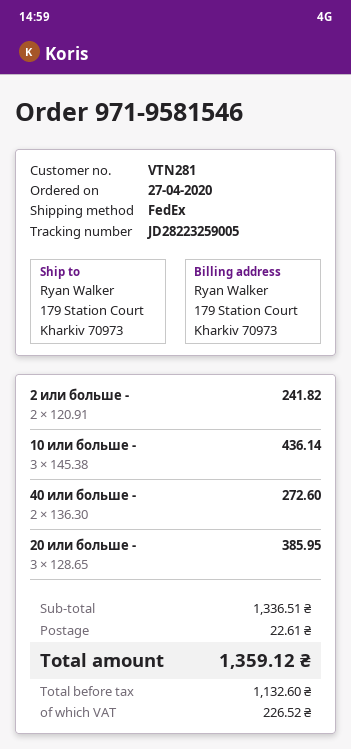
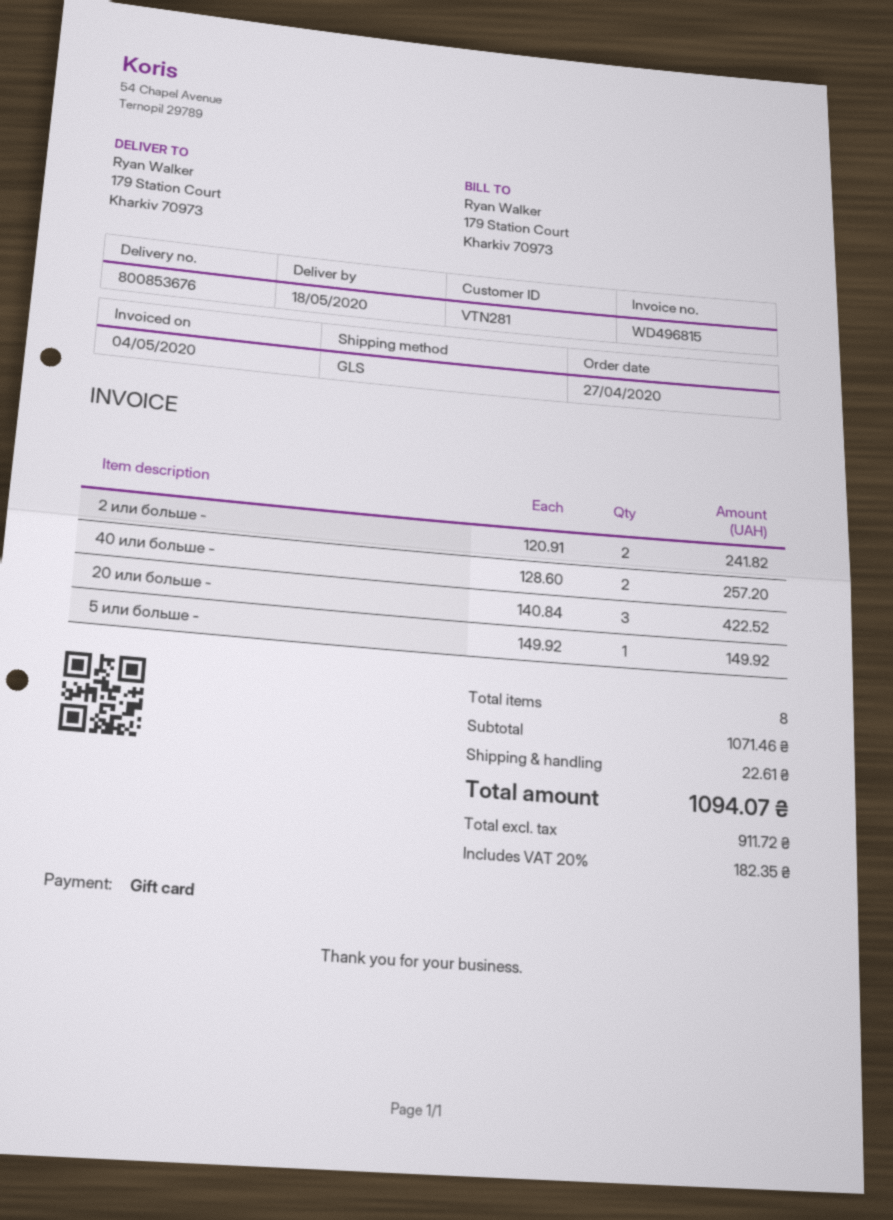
shipping method: FedEx -> GLS
10 или больше -: 3 x 145.38 = 436.14 -> none
40 или больше -: 2 x 136.30 = 272.60 -> 2 x 128.60 = 257.20
20 или больше -: 3 x 128.65 = 385.95 -> 3 x 140.84 = 422.52
5 или больше -: none -> 1 x 149.92 = 149.92
subtotal: 1336.51 -> 1071.46
net: 1132.60 -> 911.72
tax: 226.52 -> 182.35
total: 1359.12 -> 1094.07

